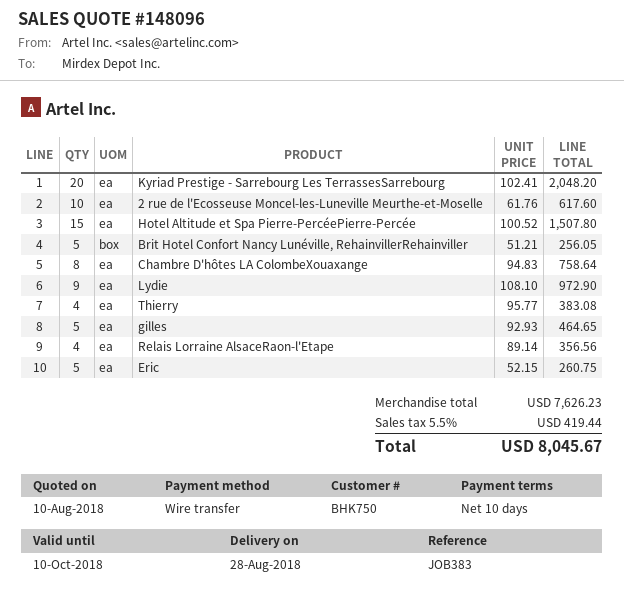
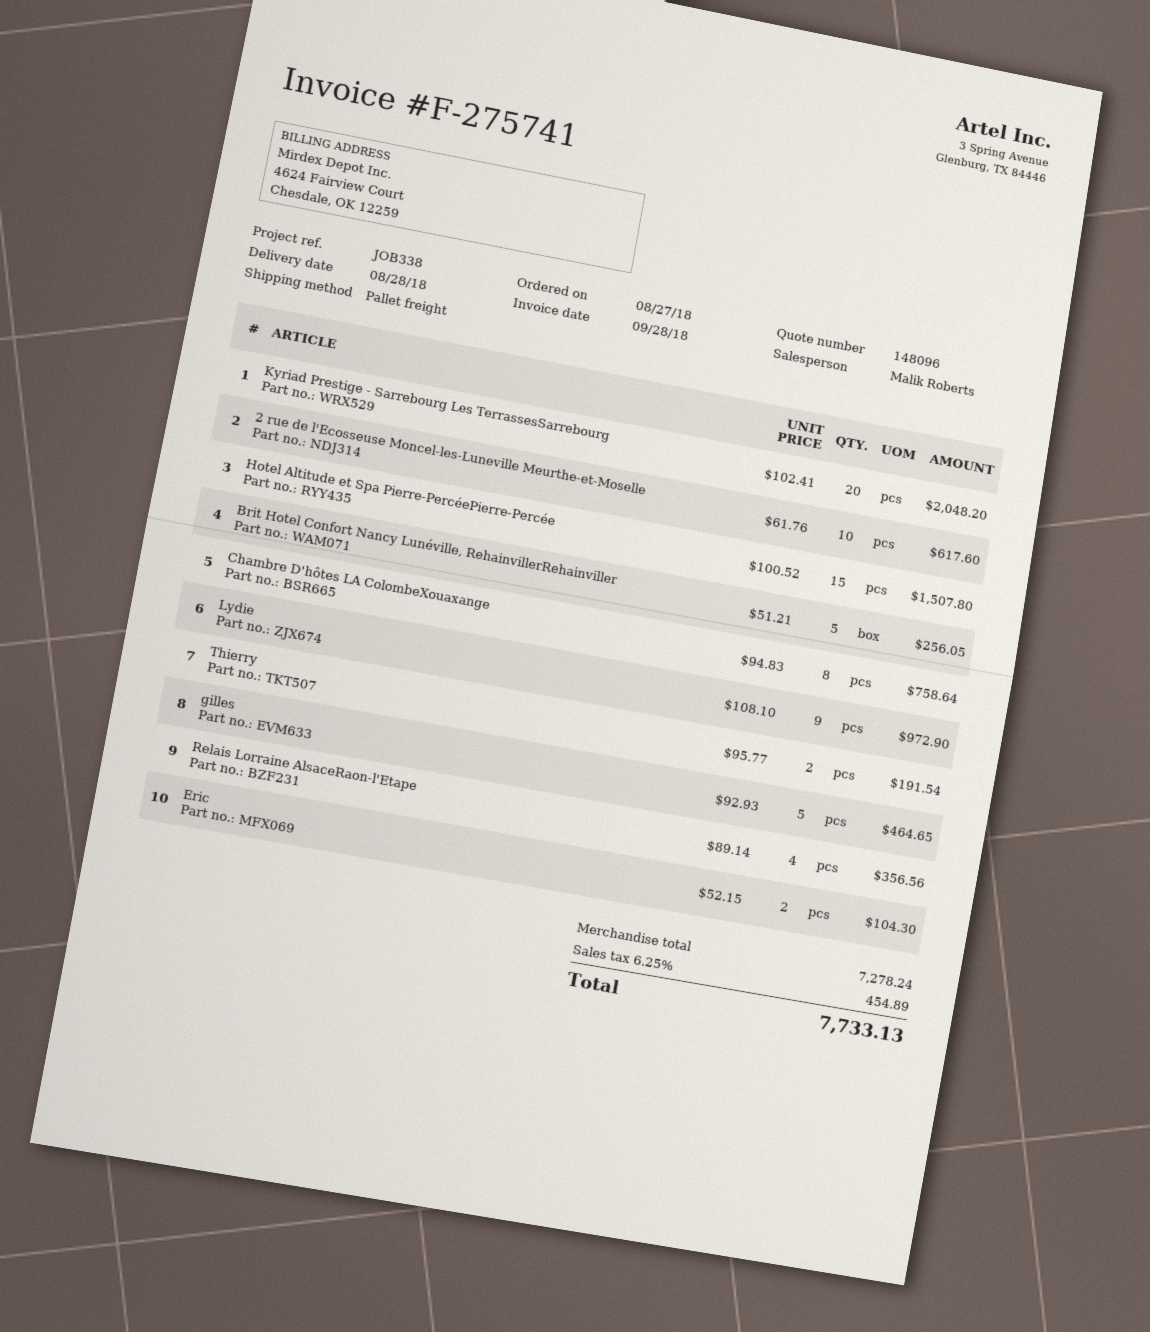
reference: JOB383 -> JOB338
Thierry: 4 x 95.77 = 383.08 -> 2 x 95.77 = 191.54
Eric: 5 x 52.15 = 260.75 -> 2 x 52.15 = 104.30
subtotal: 7626.23 -> 7278.24
tax: 5.5% = 419.44 -> 6.25% = 454.89
total: 8045.67 -> 7733.13

